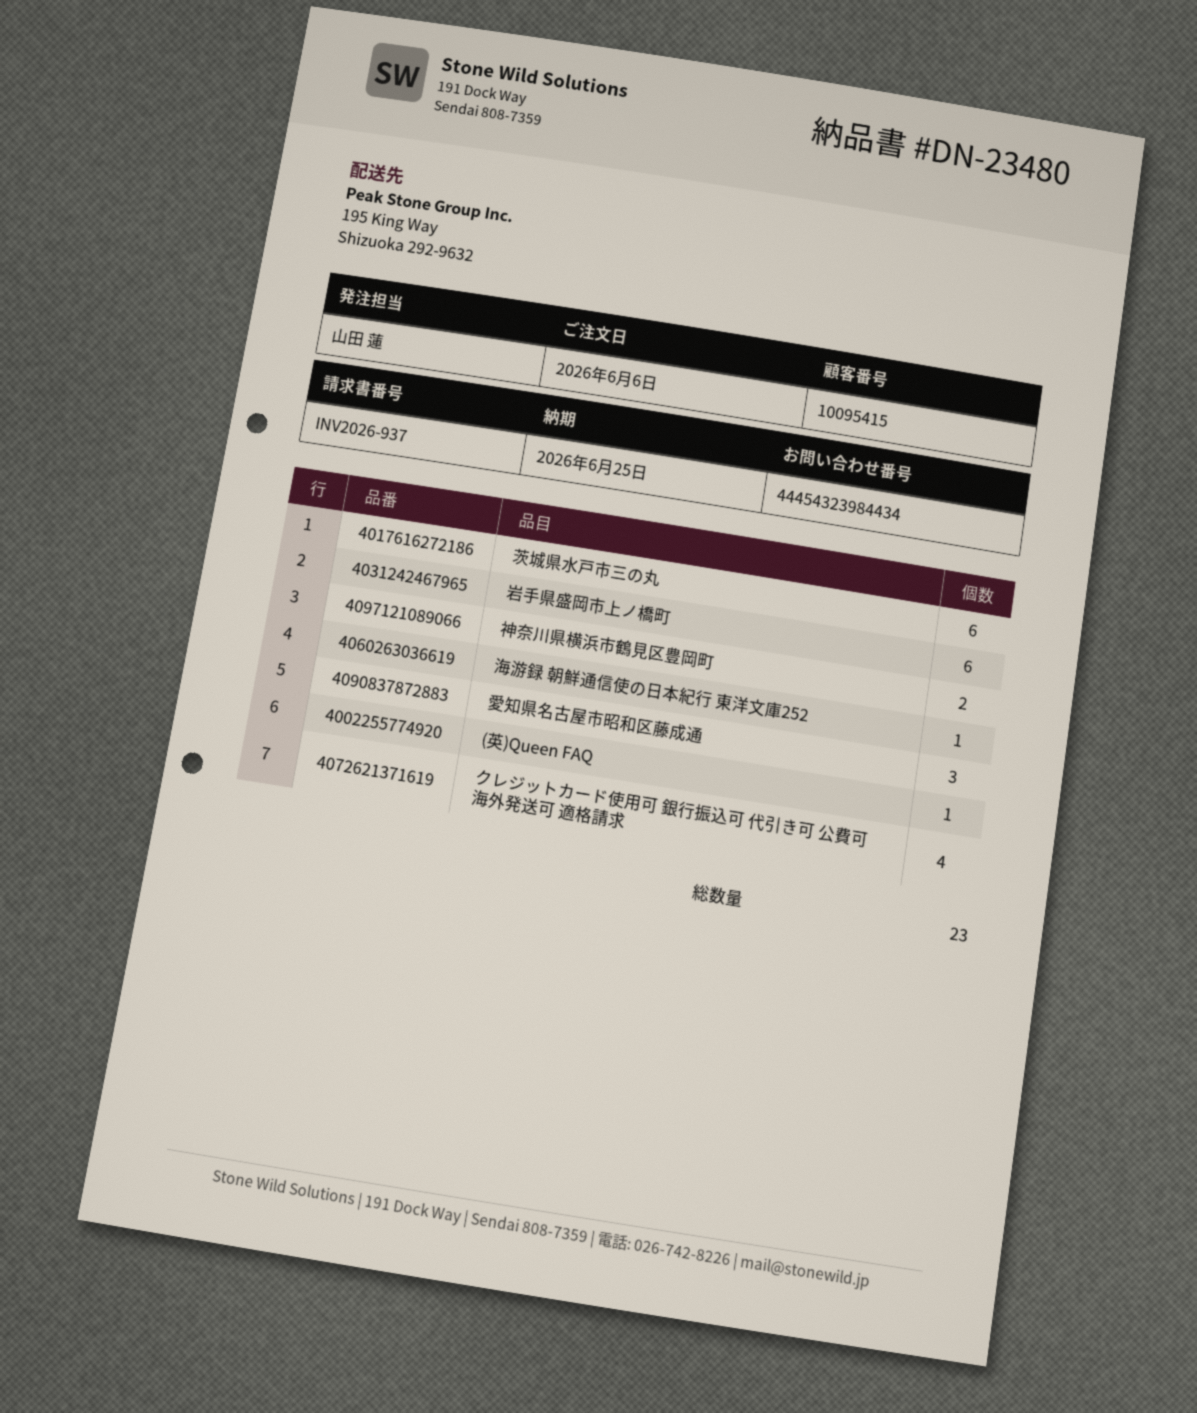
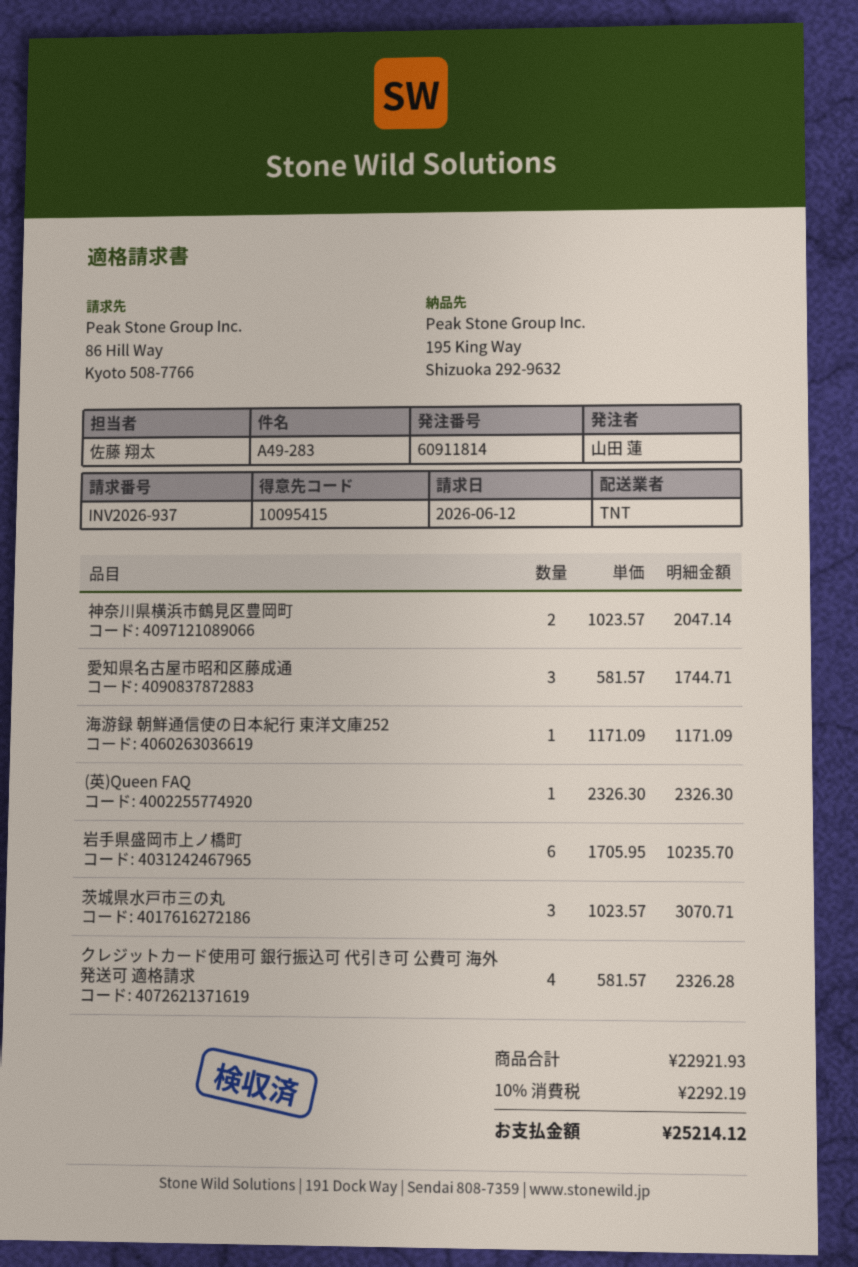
茨城県水戸市三の丸: 6 -> 3

